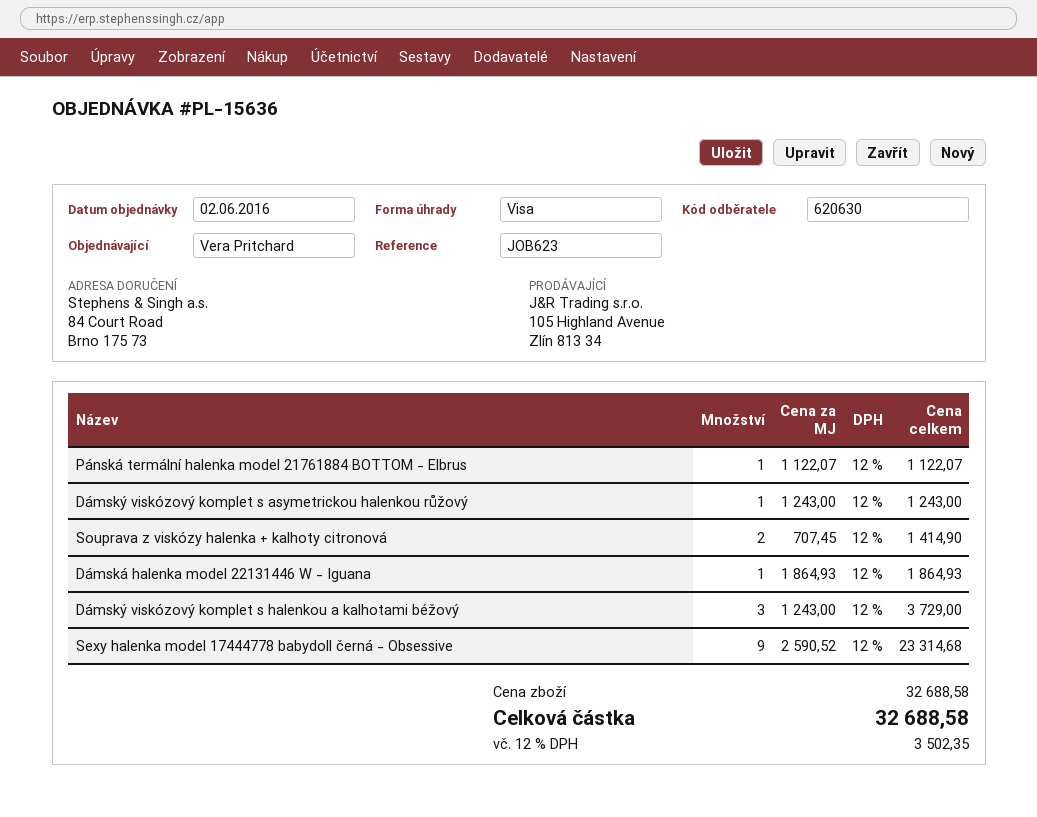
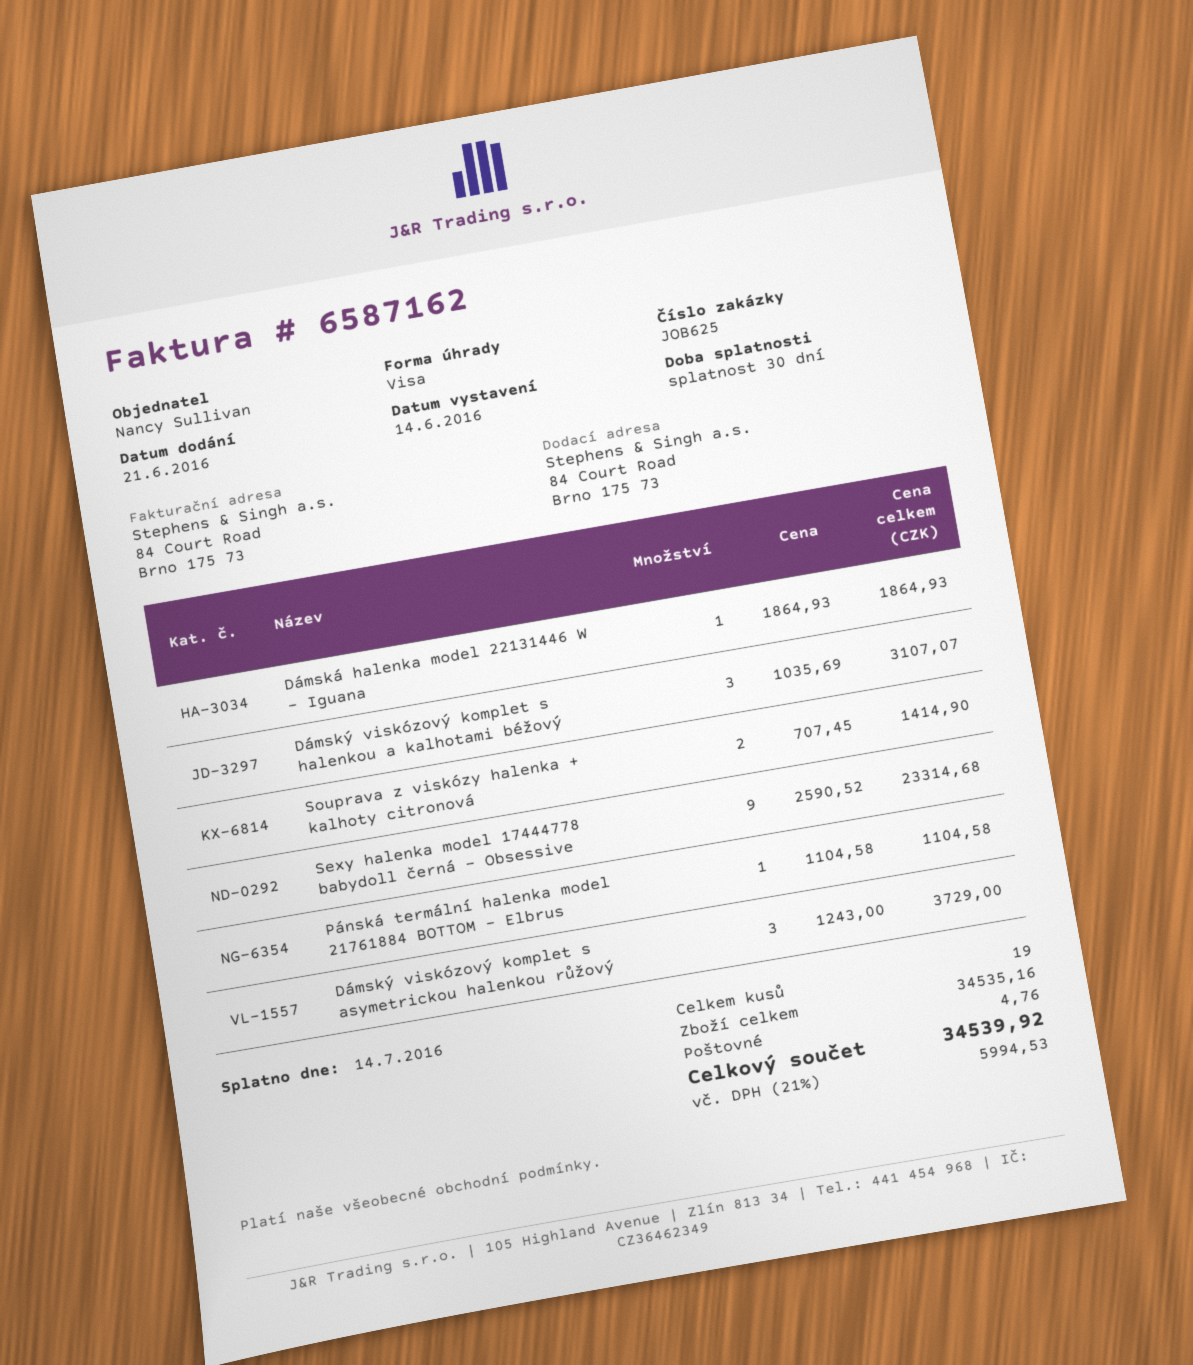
reference: JOB623 -> JOB625
ordered by: Vera Pritchard -> Nancy Sullivan
Pánská termální halenka model 21761884 BOTTOM - Elbrus: 1 x 1122.07 = 1122.07 -> 1 x 1104.58 = 1104.58
Dámský viskózový komplet s asymetrickou halenkou růžový: 1 x 1243.00 = 1243.00 -> 3 x 1243.00 = 3729.00
Dámský viskózový komplet s halenkou a kalhotami béžový: 3 x 1243.00 = 3729.00 -> 3 x 1035.69 = 3107.07
subtotal: 32688.58 -> 34535.16
shipping: none -> 4.76
tax: 12% = 3502.35 -> 21% = 5994.53
total: 32688.58 -> 34539.92

